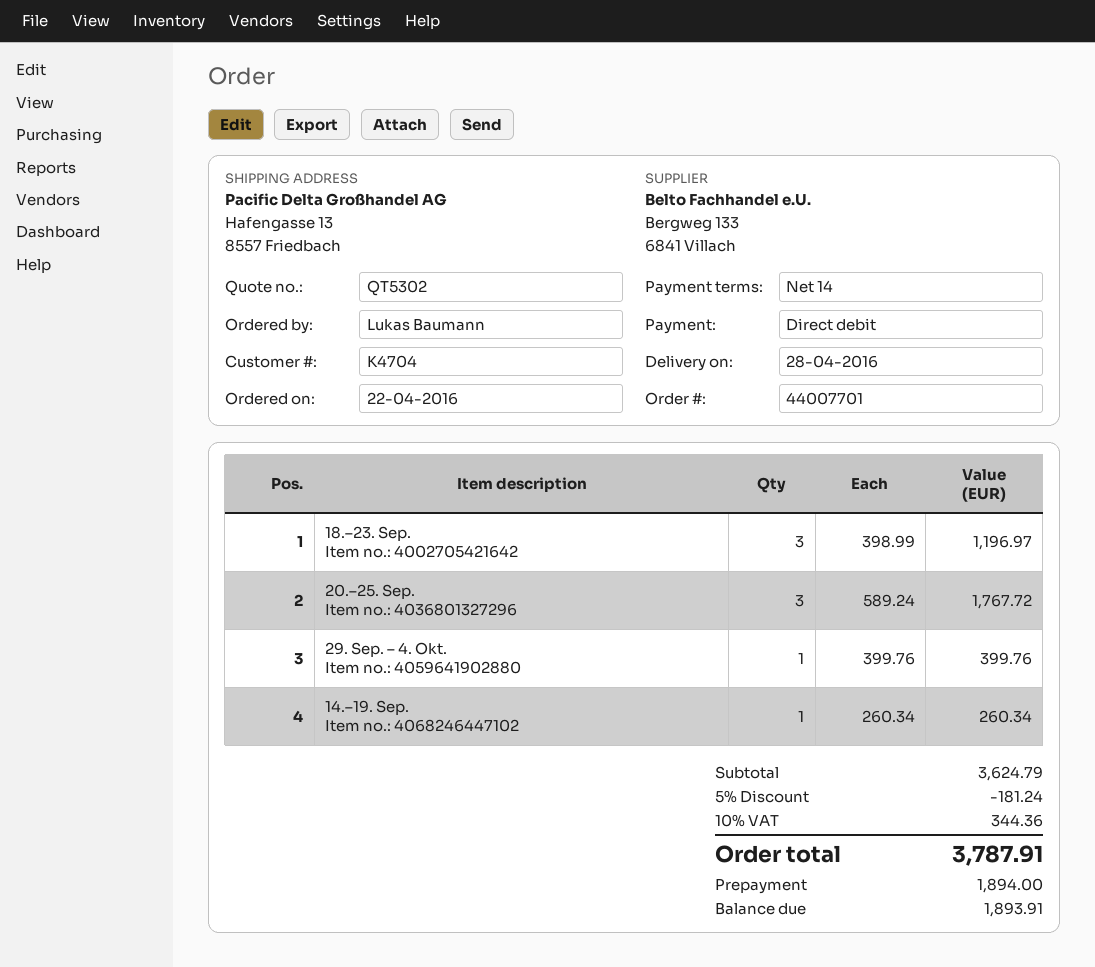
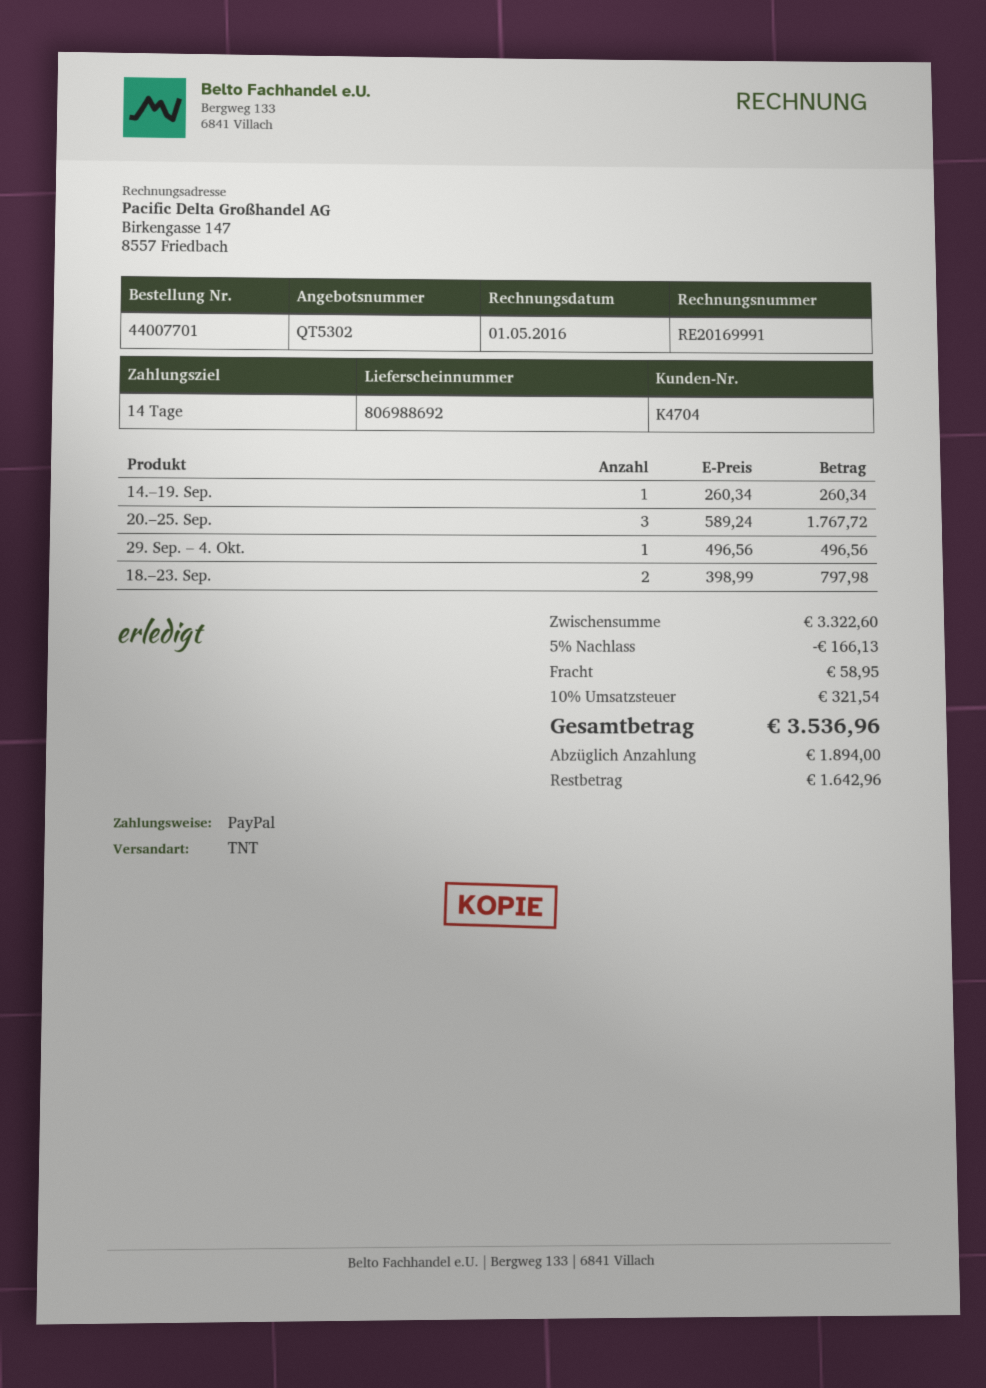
payment method: direct debit -> PayPal
18.–23. Sep.: 3 x 398.99 = 1196.97 -> 2 x 398.99 = 797.98
29. Sep. – 4. Okt.: 1 x 399.76 = 399.76 -> 1 x 496.56 = 496.56
subtotal: 3624.79 -> 3322.60
discount: 5% = 181.24 -> 5% = 166.13
shipping: none -> 58.95
tax: 10% = 344.36 -> 10% = 321.54
total: 3787.91 -> 3536.96
balance: 1893.91 -> 1642.96

